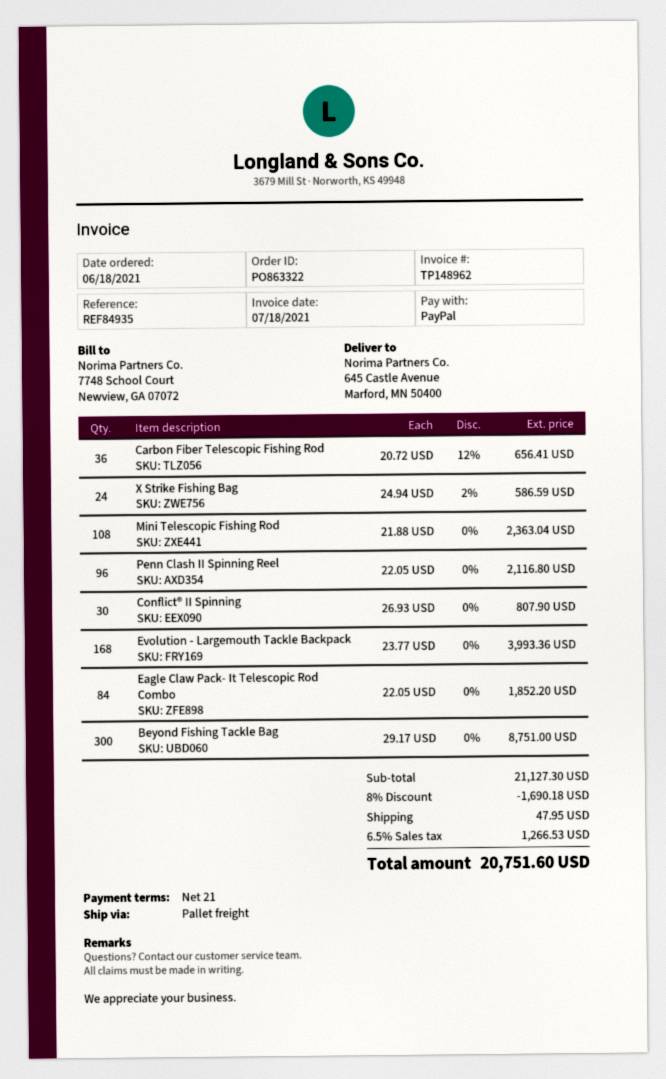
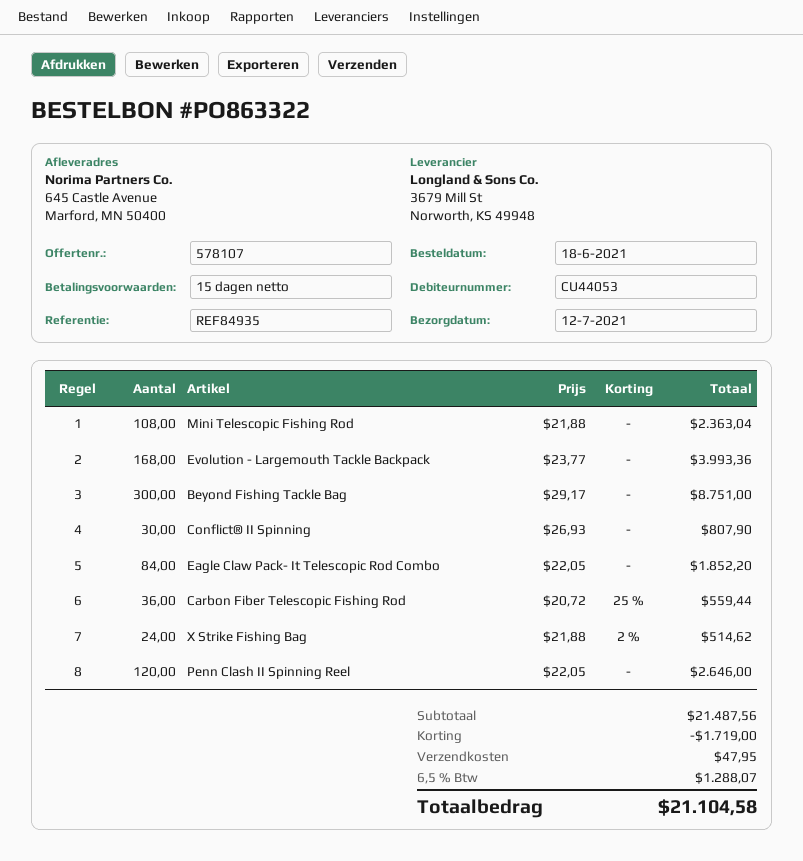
payment terms: 21 days -> 15 days
Carbon Fiber Telescopic Fishing Rod: 36 x 20.72 - 12% = 656.41 -> 36 x 20.72 - 25% = 559.44
X Strike Fishing Bag: 24 x 24.94 - 2% = 586.59 -> 24 x 21.88 - 2% = 514.62
Penn Clash II Spinning Reel: 96 x 22.05 = 2116.80 -> 120 x 22.05 = 2646.00
subtotal: 21127.30 -> 21487.56
discount: 1690.18 -> 1719.00
tax: 6.5% = 1266.53 -> 6.5% = 1288.07
total: 20751.60 -> 21104.58

